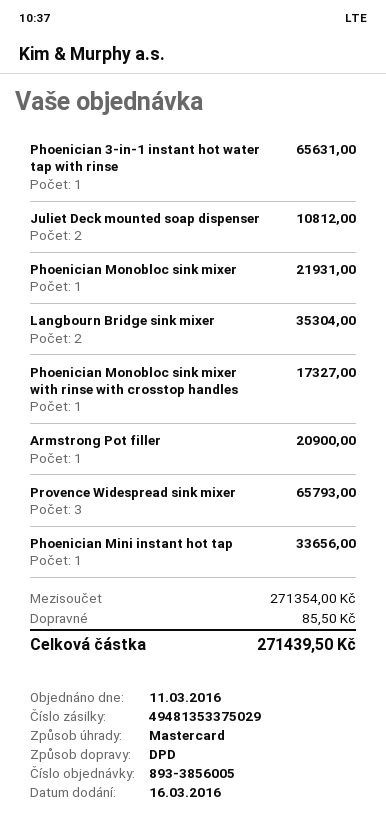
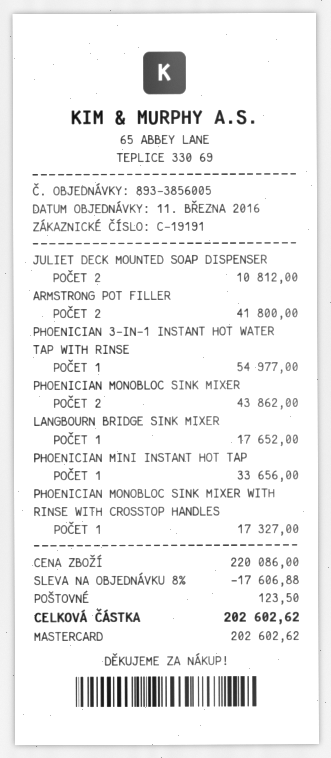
Phoenician 3-in-1 instant hot water tap with rinse: 1 for 65631.00 -> 1 for 54977.00
Phoenician Monobloc sink mixer: 1 for 21931.00 -> 2 for 43862.00
Langbourn Bridge sink mixer: 2 for 35304.00 -> 1 for 17652.00
Armstrong Pot filler: 1 for 20900.00 -> 2 for 41800.00
Provence Widespread sink mixer: 3 for 65793.00 -> none
subtotal: 271354.00 -> 220086.00
discount: none -> 8% = 17606.88
shipping: 85.50 -> 123.50
total: 271439.50 -> 202602.62

